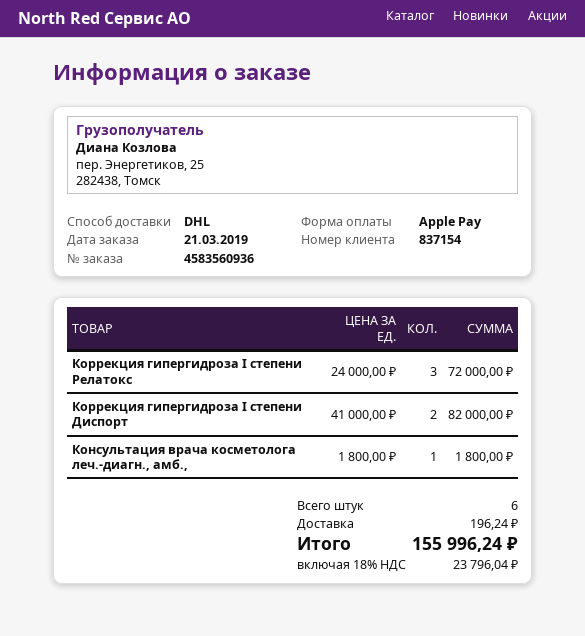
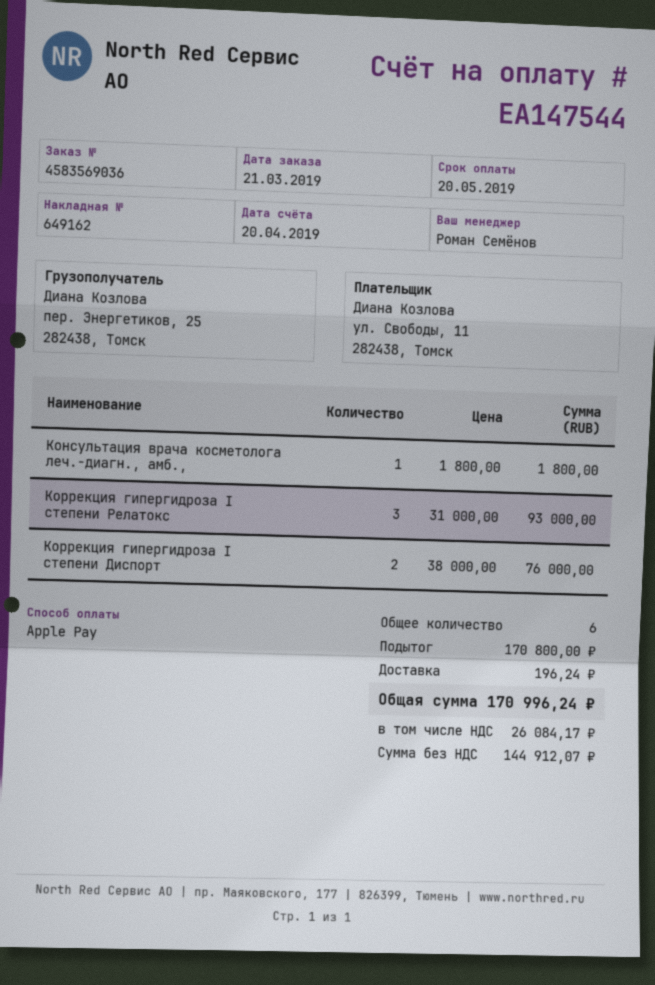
order number: 4583560936 -> 4583569036
Коррекция гипергидроза I степени Релатокс: 3 x 24000.00 = 72000.00 -> 3 x 31000.00 = 93000.00
Коррекция гипергидроза I степени Диспорт: 2 x 41000.00 = 82000.00 -> 2 x 38000.00 = 76000.00
tax: 23796.04 -> 26084.17
total: 155996.24 -> 170996.24

